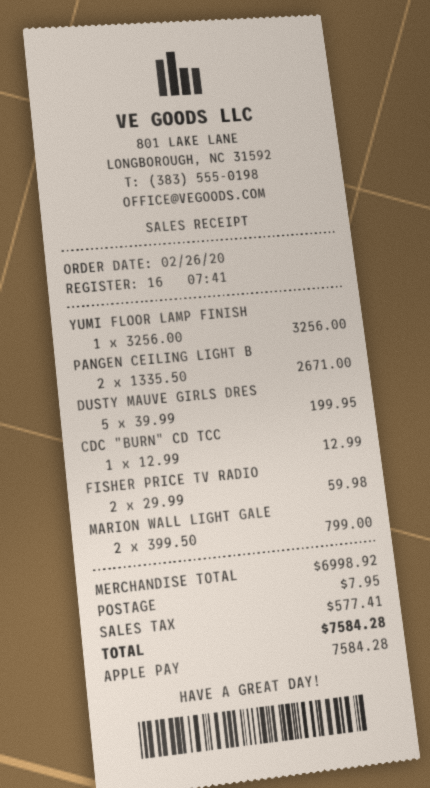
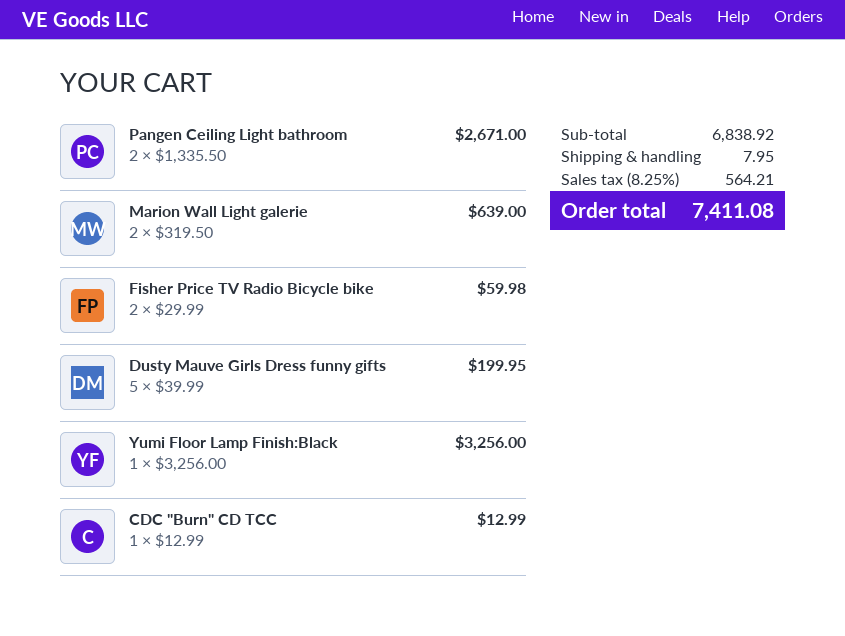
MARION WALL LIGHT GALE: 2 x 399.50 = 799.00 -> 2 x 319.50 = 639.00
subtotal: 6998.92 -> 6838.92
tax: 577.41 -> 564.21
total: 7584.28 -> 7411.08

